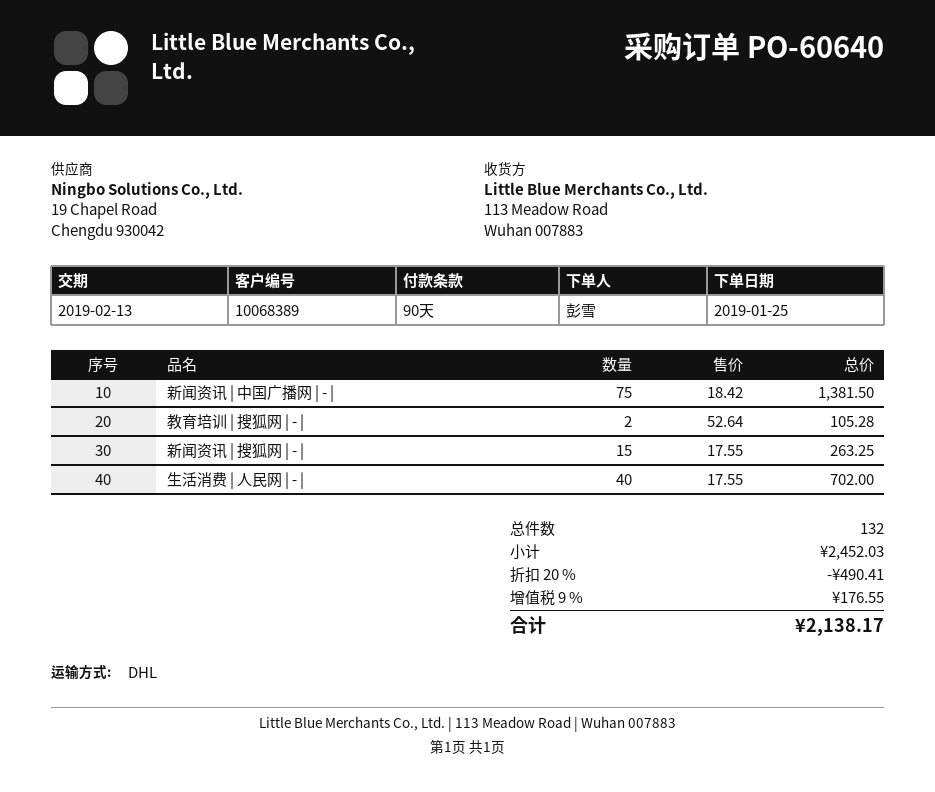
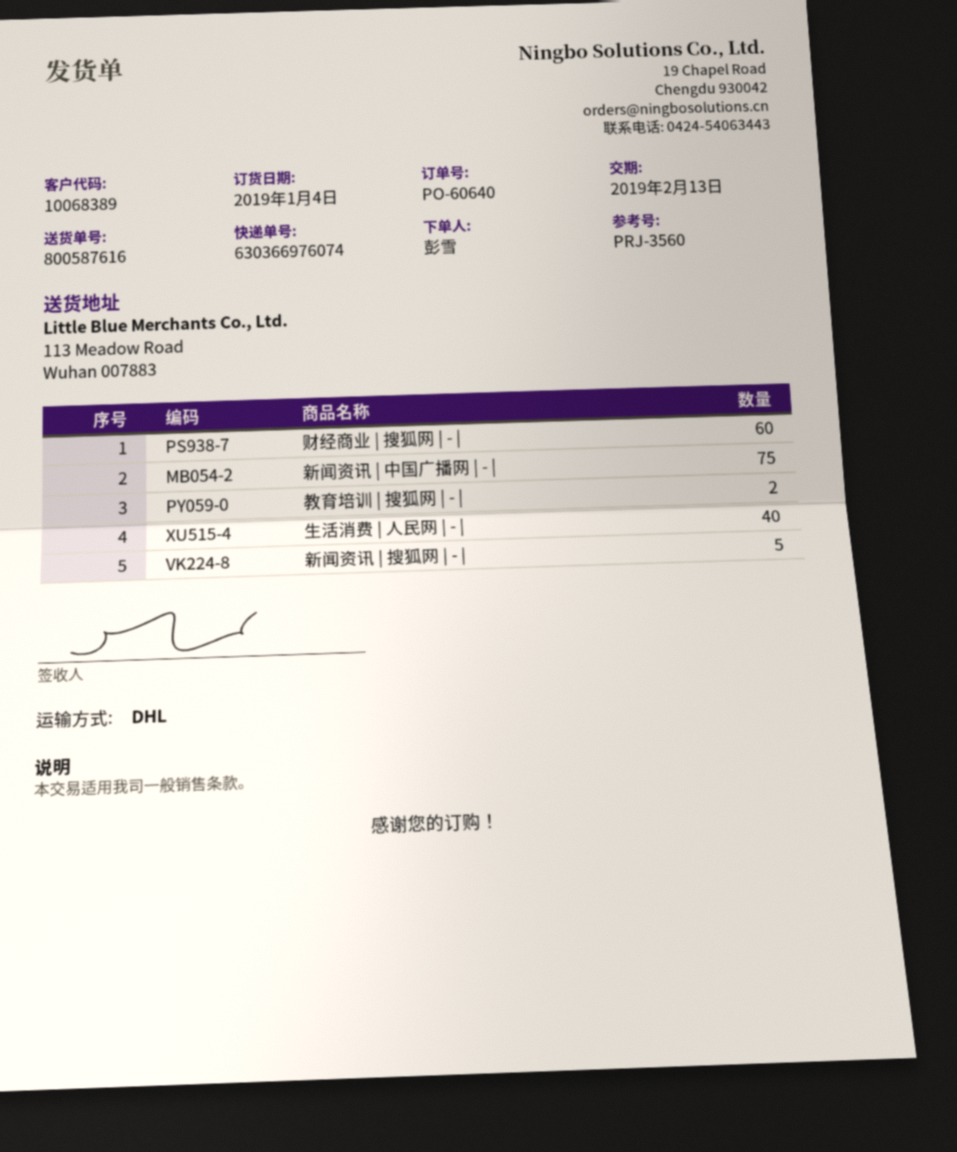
order date: 2019-01-25 -> 2019-01-04
新闻资讯 | 搜狐网 | - |: 15 -> 5
财经商业 | 搜狐网 | - |: none -> 60

